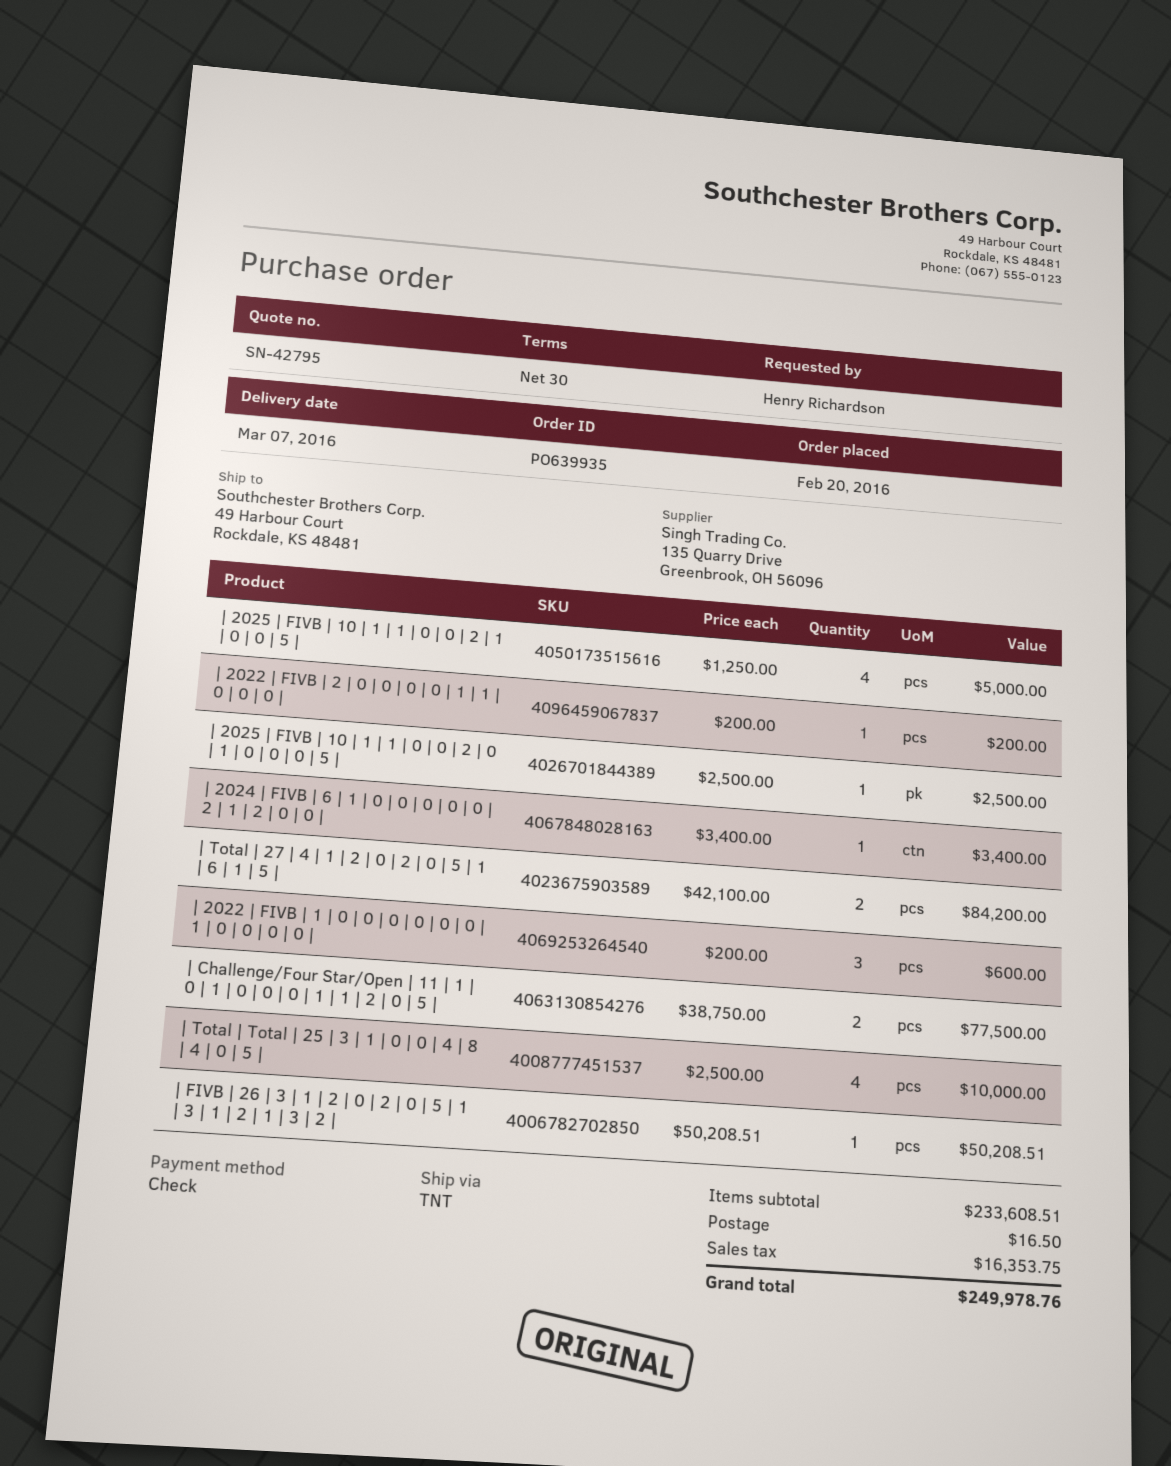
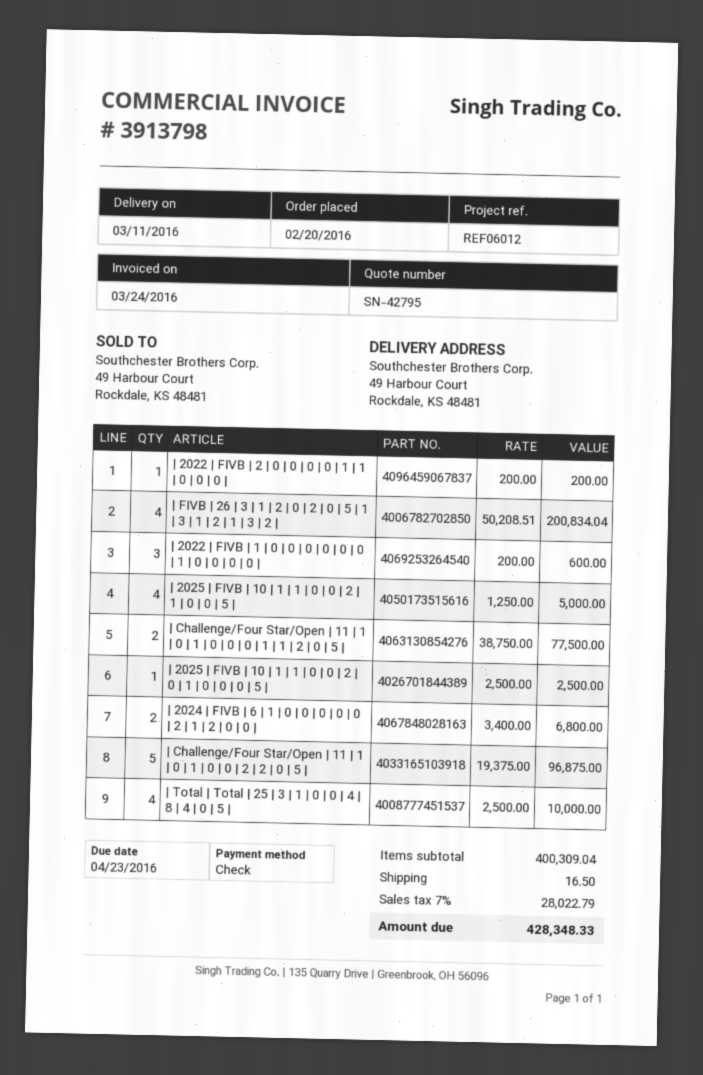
delivery date: 2016-03-07 -> 2016-03-11
| 2024 | FIVB | 6 | 1 | 0 | 0 | 0 | 0 | 0 | 2 | 1 | 2 | 0 | 0 |: 1 x 3400.00 = 3400.00 -> 2 x 3400.00 = 6800.00
| Total | 27 | 4 | 1 | 2 | 0 | 2 | 0 | 5 | 1 | 6 | 1 | 5 |: 2 x 42100.00 = 84200.00 -> none
| FIVB | 26 | 3 | 1 | 2 | 0 | 2 | 0 | 5 | 1 | 3 | 1 | 2 | 1 | 3 | 2 |: 1 x 50208.51 = 50208.51 -> 4 x 50208.51 = 200834.04
| Challenge/Four Star/Open | 11 | 1 | 0 | 1 | 0 | 0 | 2 | 2 | 0 | 5 |: none -> 5 x 19375.00 = 96875.00
subtotal: 233608.51 -> 400309.04
tax: 16353.75 -> 28022.79
total: 249978.76 -> 428348.33

